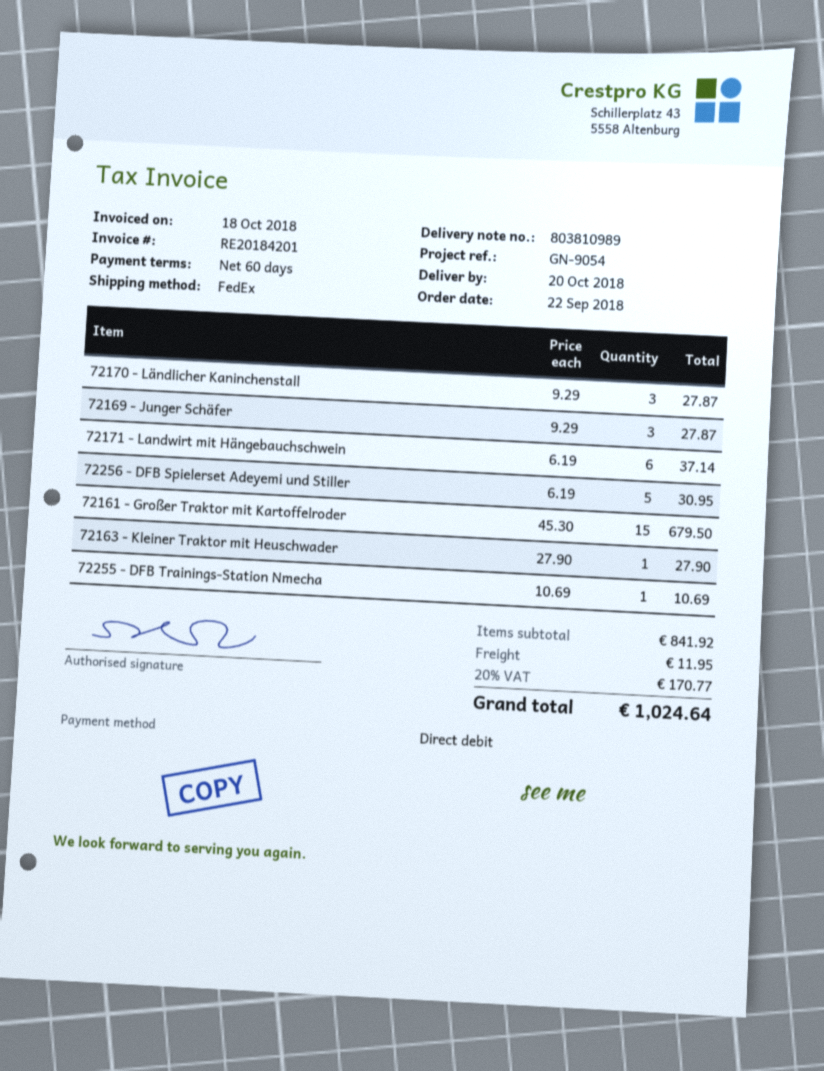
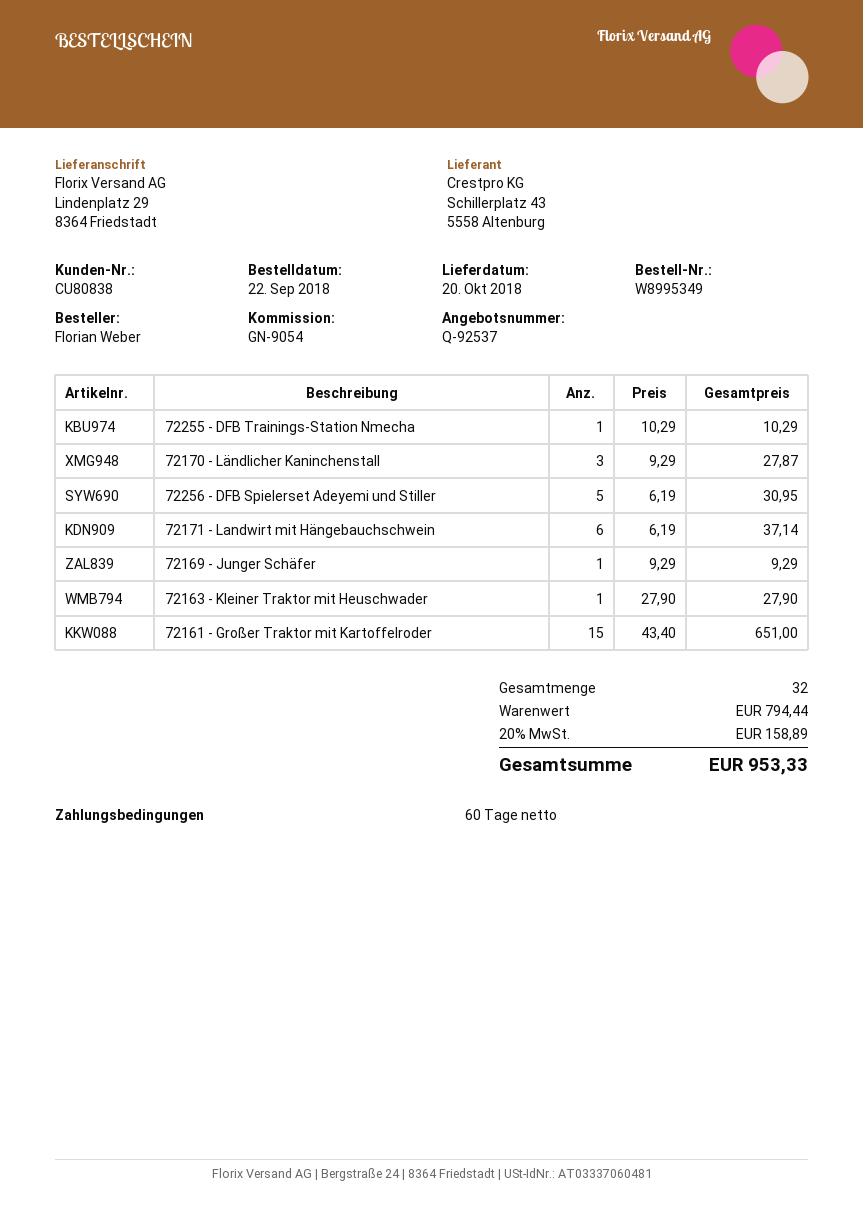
72169 - Junger Schäfer: 3 x 9.29 = 27.87 -> 1 x 9.29 = 9.29
72161 - Großer Traktor mit Kartoffelroder: 15 x 45.30 = 679.50 -> 15 x 43.40 = 651.00
72255 - DFB Trainings-Station Nmecha: 1 x 10.69 = 10.69 -> 1 x 10.29 = 10.29
subtotal: 841.92 -> 794.44
shipping: 11.95 -> none
tax: 20% = 170.77 -> 20% = 158.89
total: 1024.64 -> 953.33

